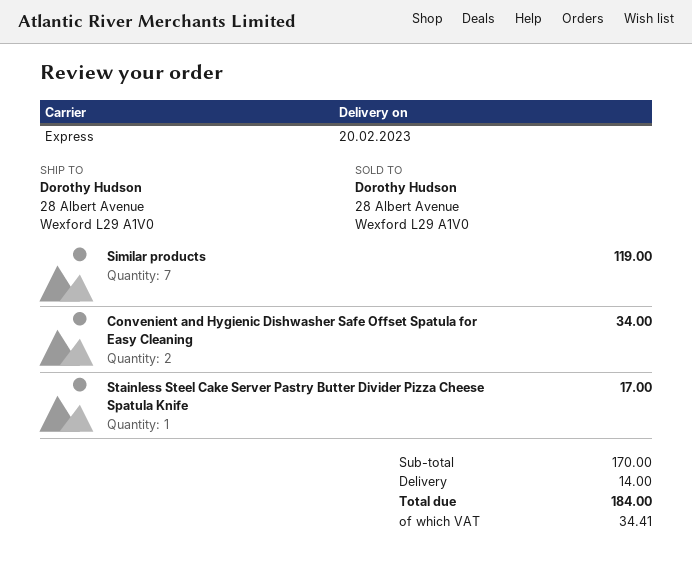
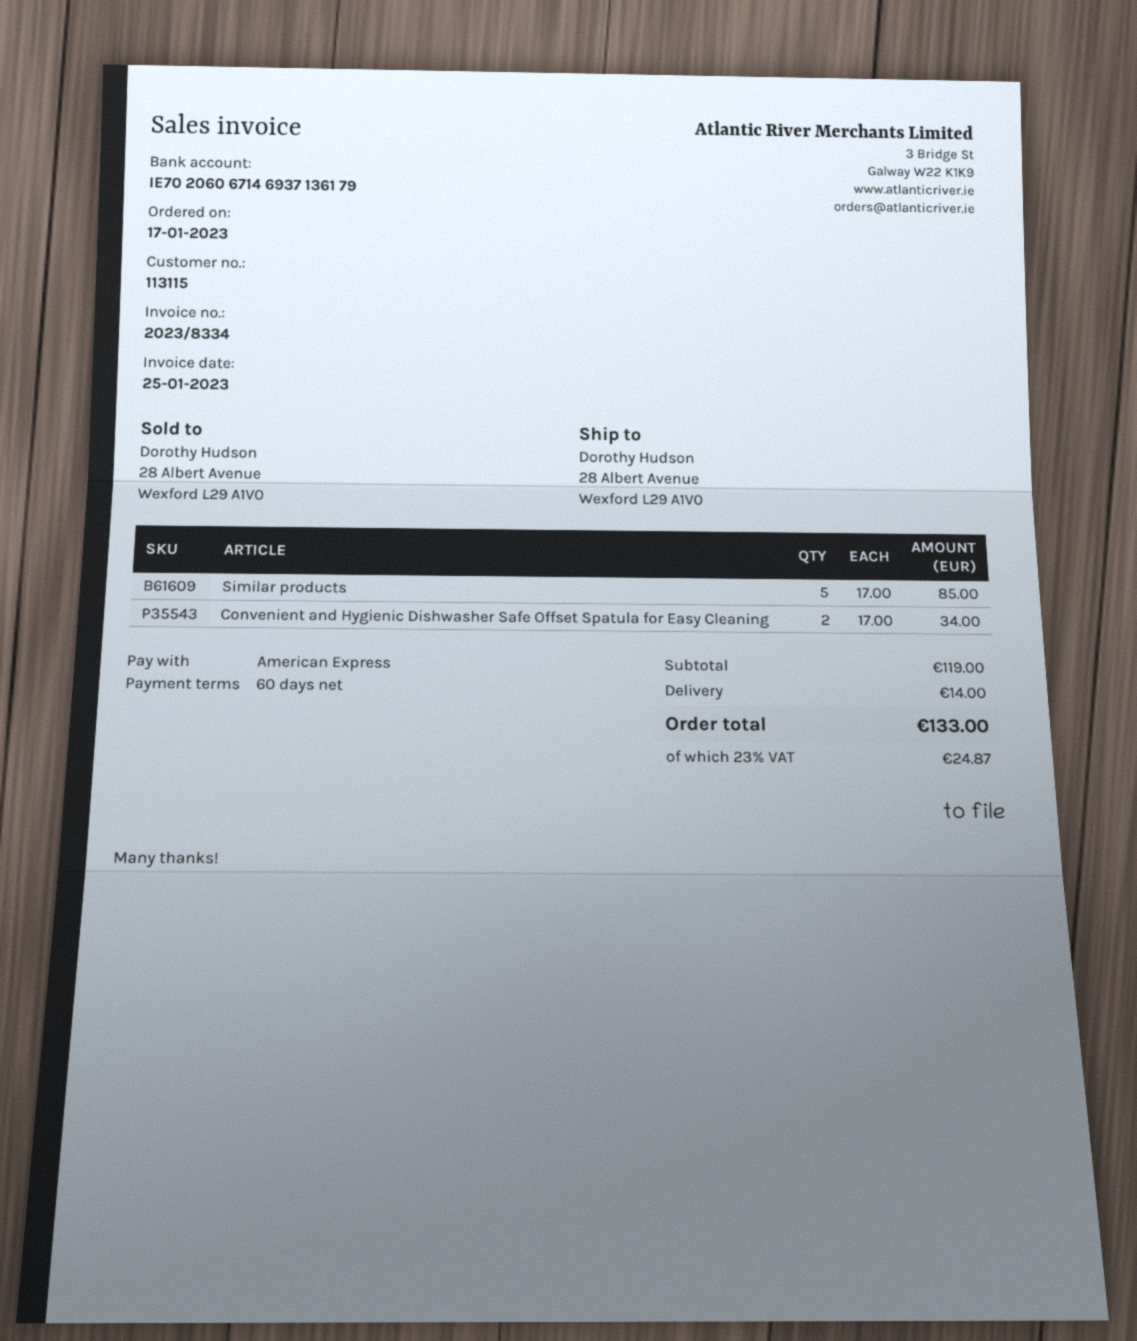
Similar products: 7 for 119.00 -> 5 for 85.00
Stainless Steel Cake Server Pastry Butter Divider Pizza Cheese Spatula Knife: 1 for 17.00 -> none
subtotal: 170.00 -> 119.00
tax: 34.41 -> 24.87
total: 184.00 -> 133.00

